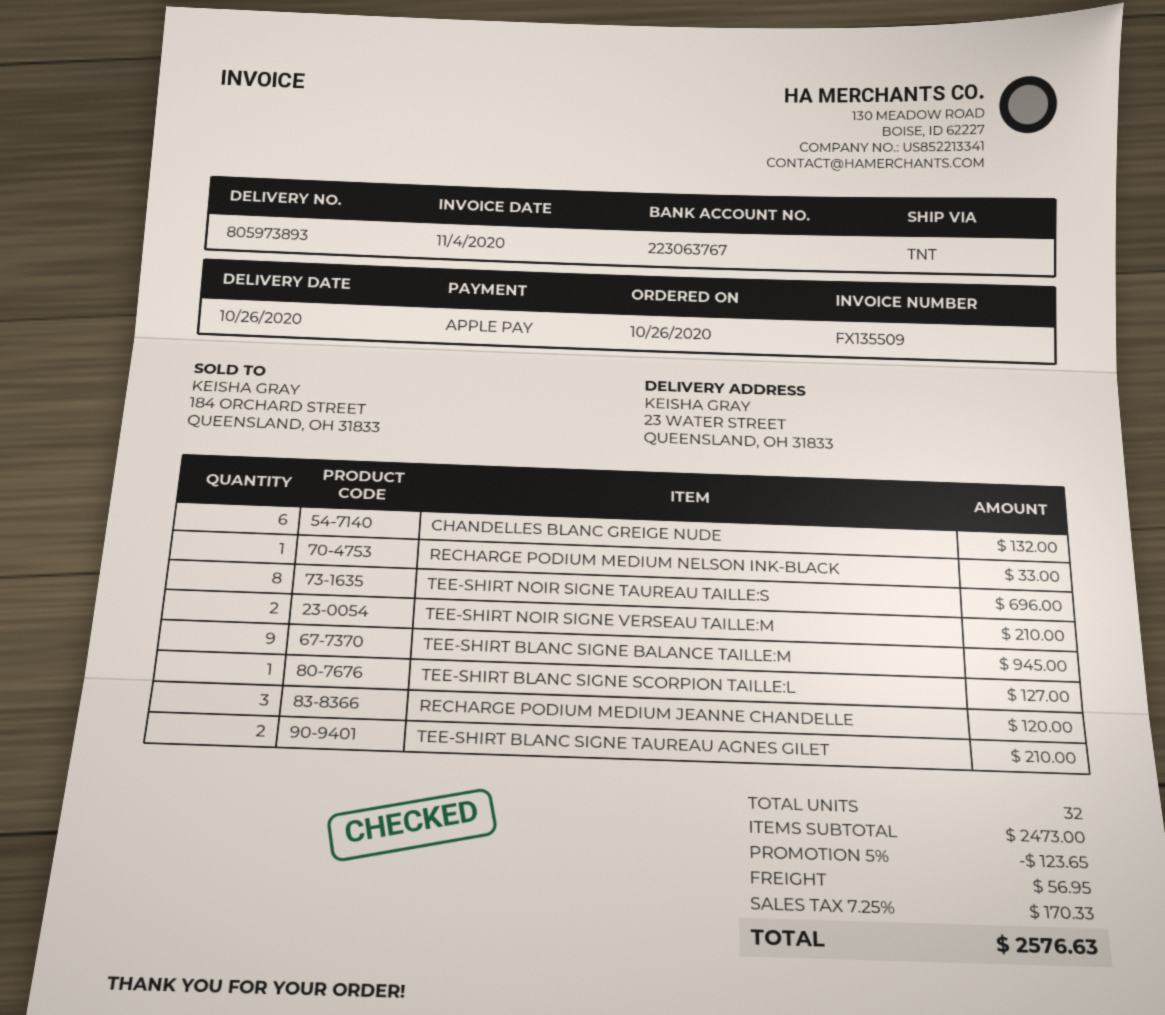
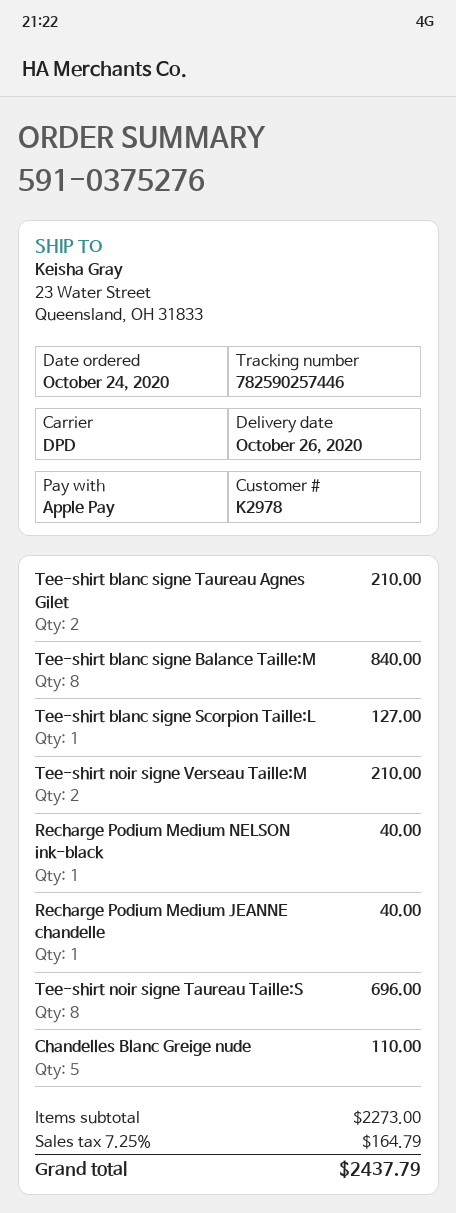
order date: 2020-10-26 -> 2020-10-24
shipping method: TNT -> DPD
CHANDELLES BLANC GREIGE NUDE: 6 for 132.00 -> 5 for 110.00
RECHARGE PODIUM MEDIUM NELSON INK-BLACK: 1 for 33.00 -> 1 for 40.00
TEE-SHIRT BLANC SIGNE BALANCE TAILLE:M: 9 for 945.00 -> 8 for 840.00
RECHARGE PODIUM MEDIUM JEANNE CHANDELLE: 3 for 120.00 -> 1 for 40.00
subtotal: 2473.00 -> 2273.00
discount: 5% = 123.65 -> none
shipping: 56.95 -> none
tax: 7.25% = 170.33 -> 7.25% = 164.79
total: 2576.63 -> 2437.79

